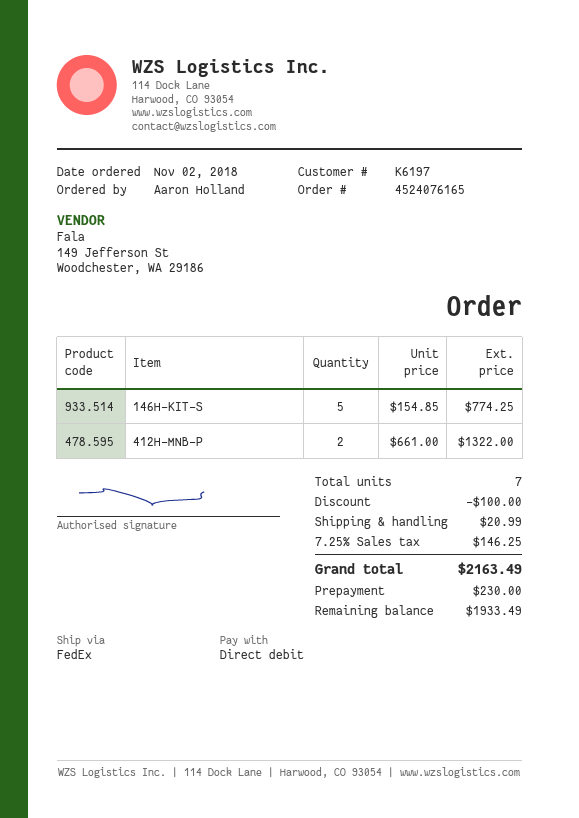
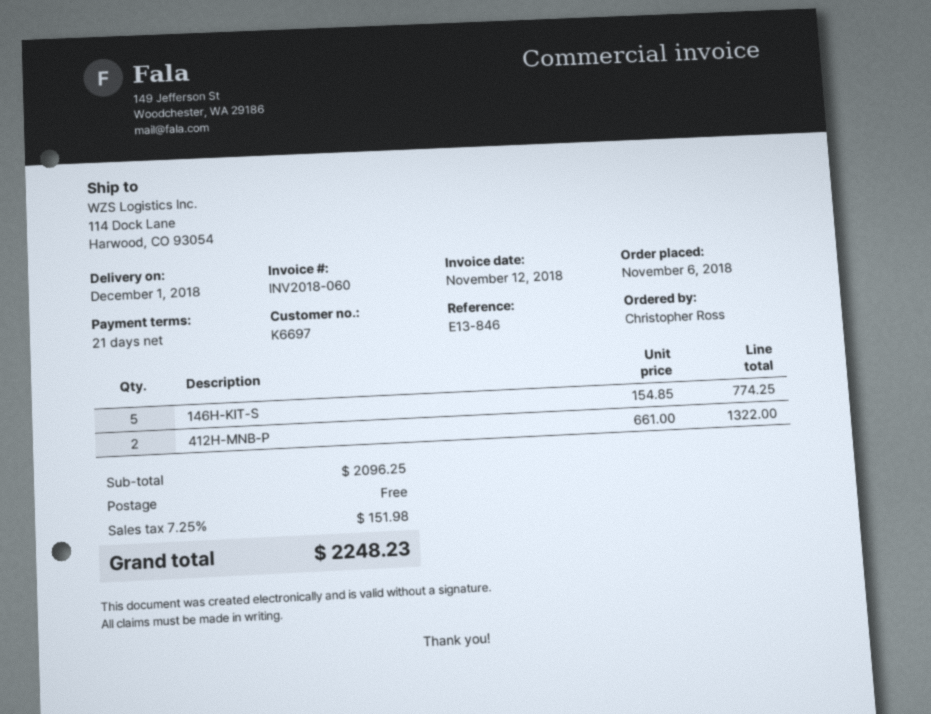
order date: 2018-11-02 -> 2018-11-06
customer number: K6197 -> K6697
ordered by: Aaron Holland -> Christopher Ross
discount: 100.00 -> none
shipping: 20.99 -> 0.00
tax: 7.25% = 146.25 -> 7.25% = 151.98
total: 2163.49 -> 2248.23

